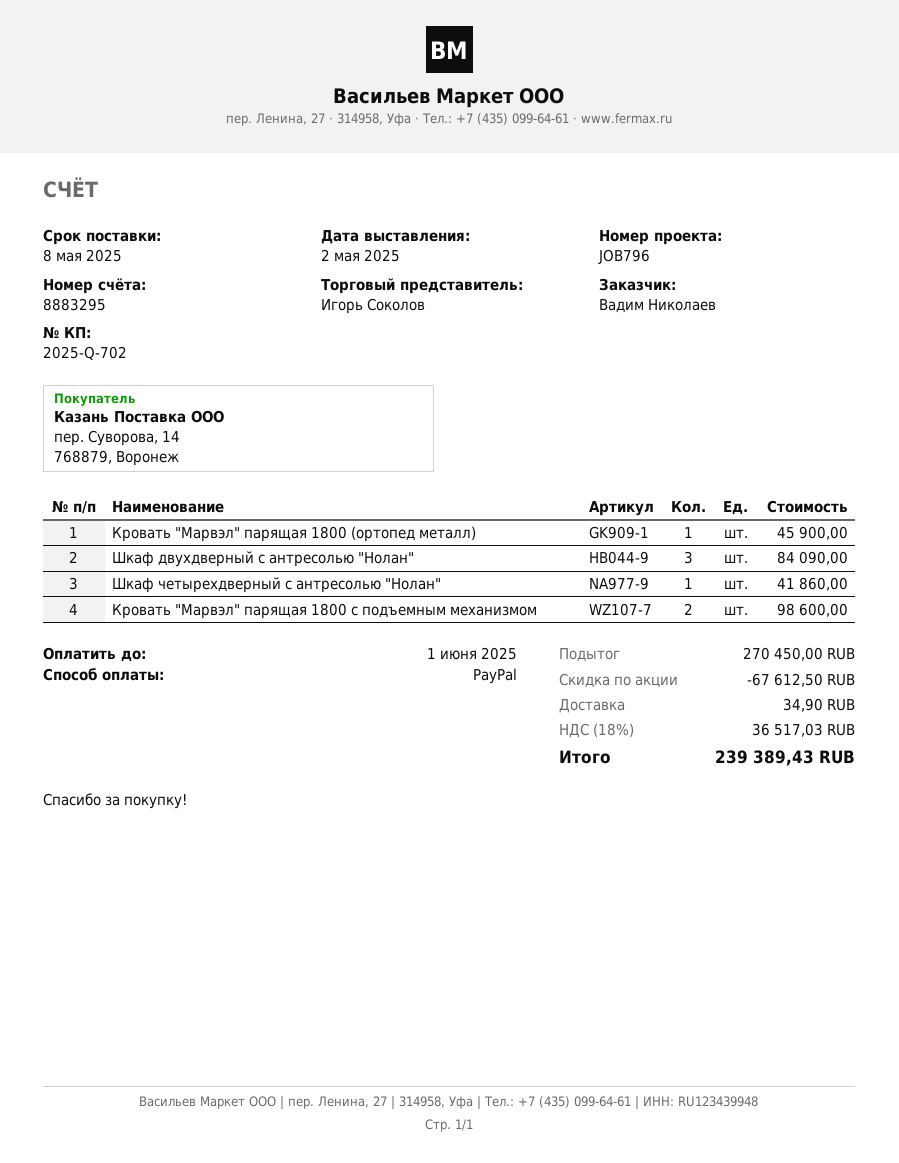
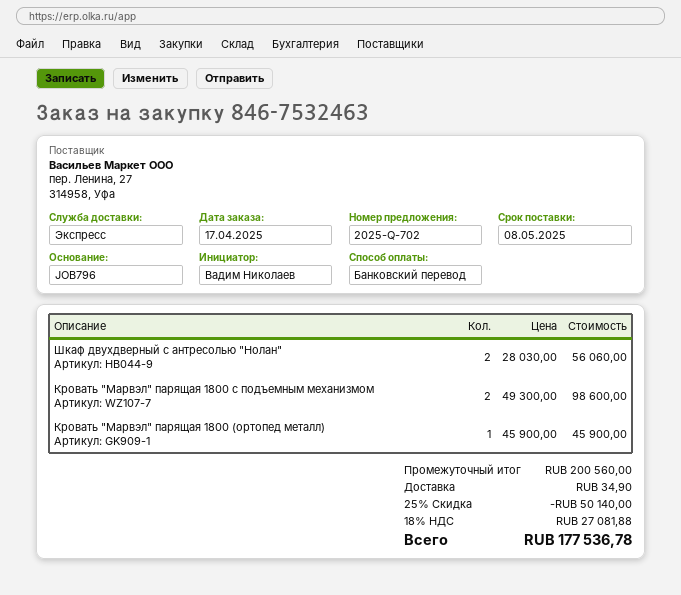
payment method: PayPal -> bank transfer
Шкаф двухдверный с антресолью "Нолан": 3 for 84090.00 -> 2 for 56060.00
Шкаф четырехдверный с антресолью "Нолан": 1 for 41860.00 -> none
subtotal: 270450.00 -> 200560.00
discount: 67612.50 -> 50140.00
tax: 18% = 36517.03 -> 18% = 27081.88
total: 239389.43 -> 177536.78

